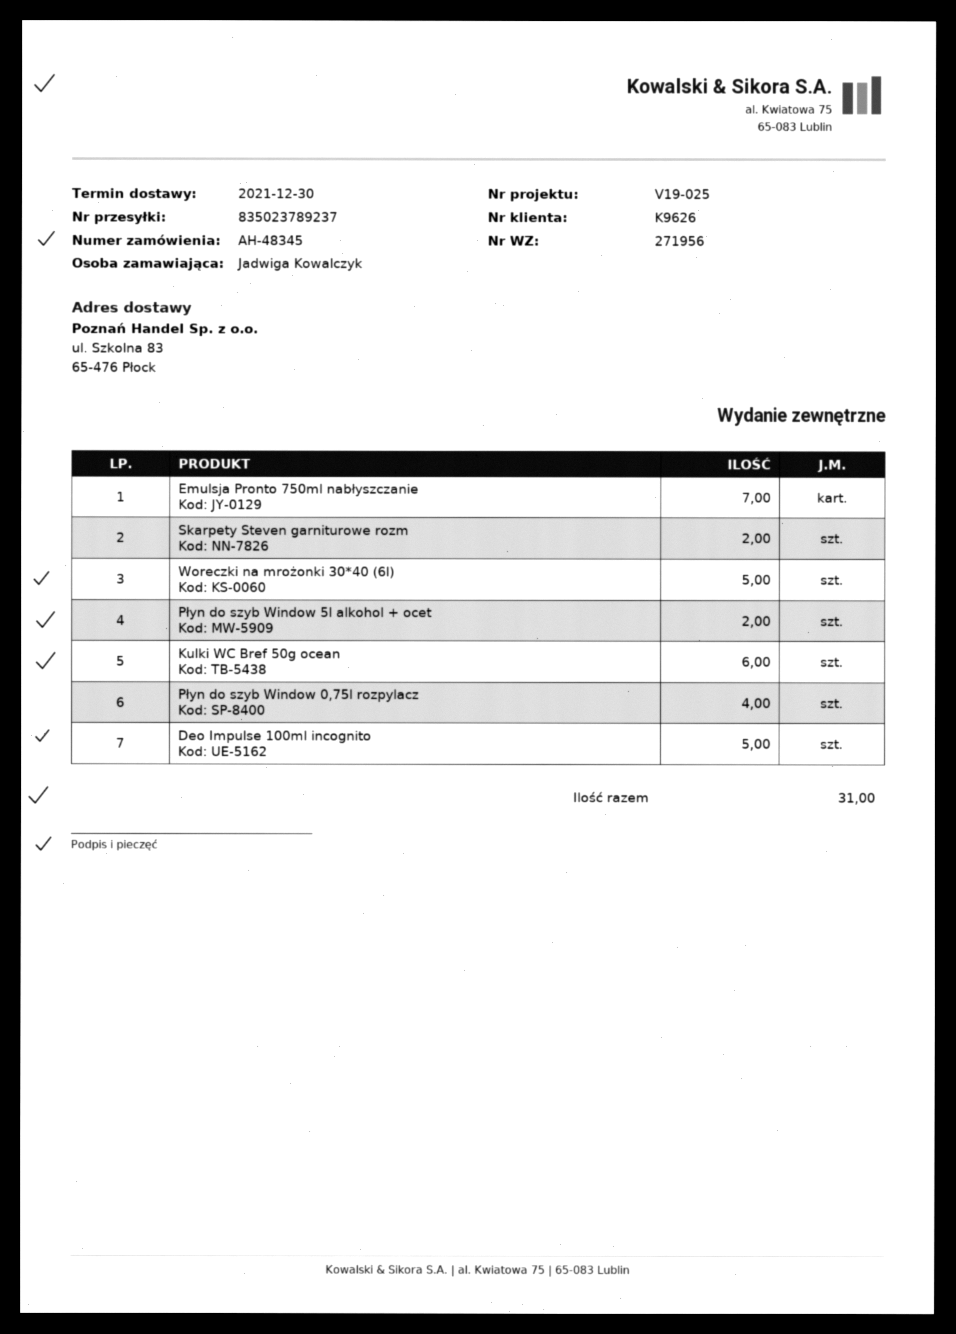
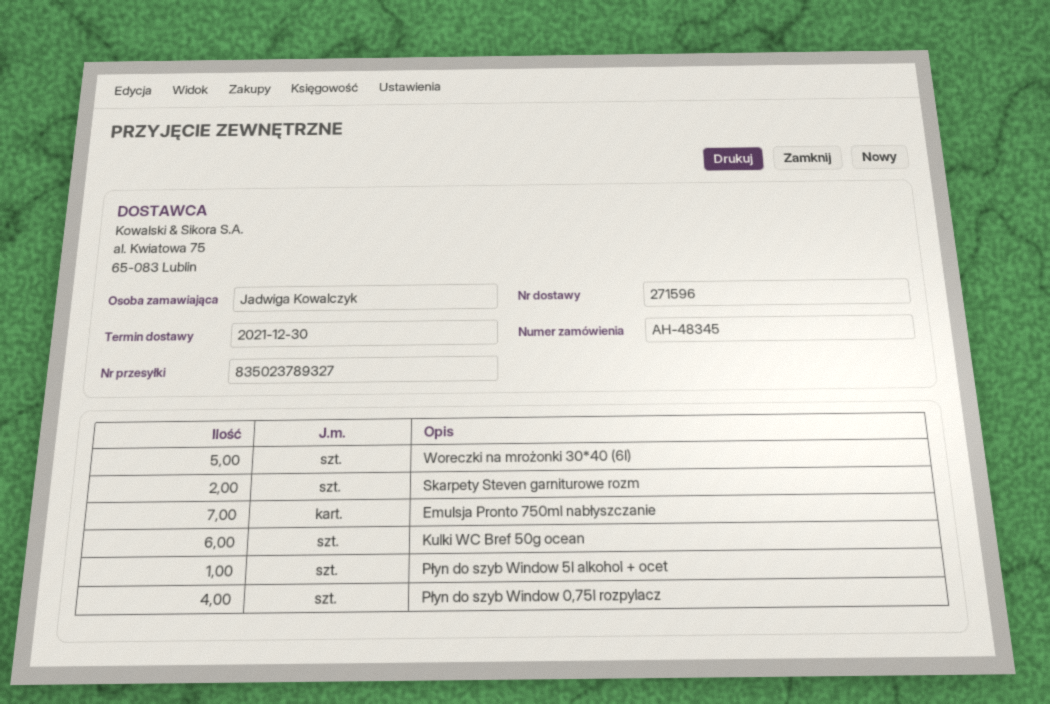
delivery note number: 271956 -> 271596
tracking number: 835023789237 -> 835023789327
Płyn do szyb Window 5l alkohol + ocet: 2 -> 1
Deo Impulse 100ml incognito: 5 -> none

